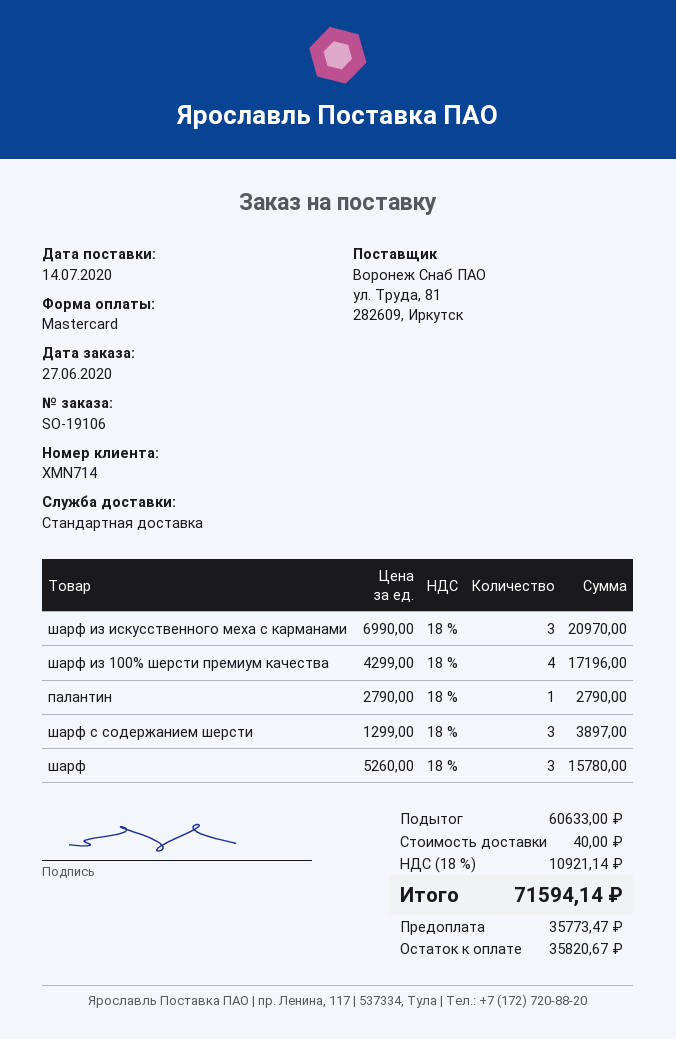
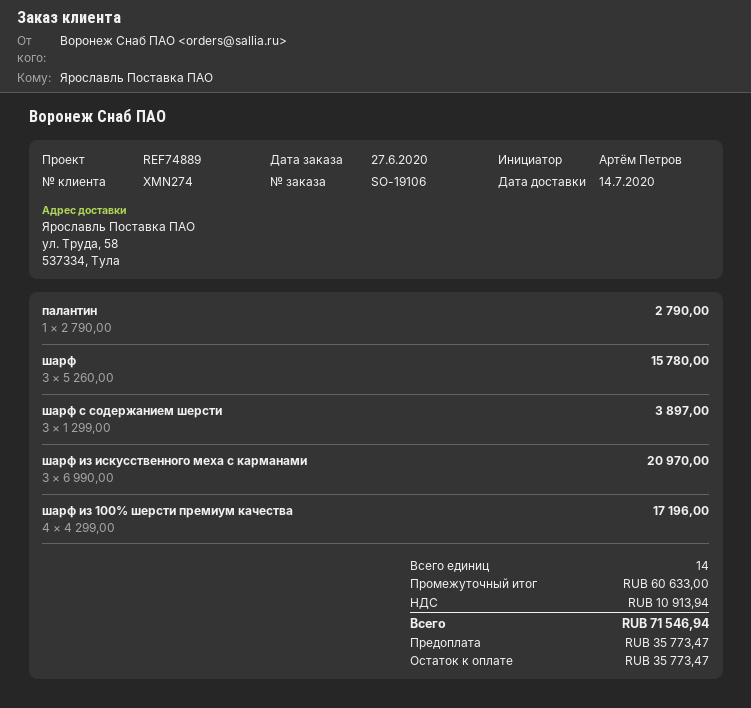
customer number: XMN714 -> XMN274
shipping: 40.00 -> none
tax: 10921.14 -> 10913.94
total: 71594.14 -> 71546.94
balance: 35820.67 -> 35773.47

